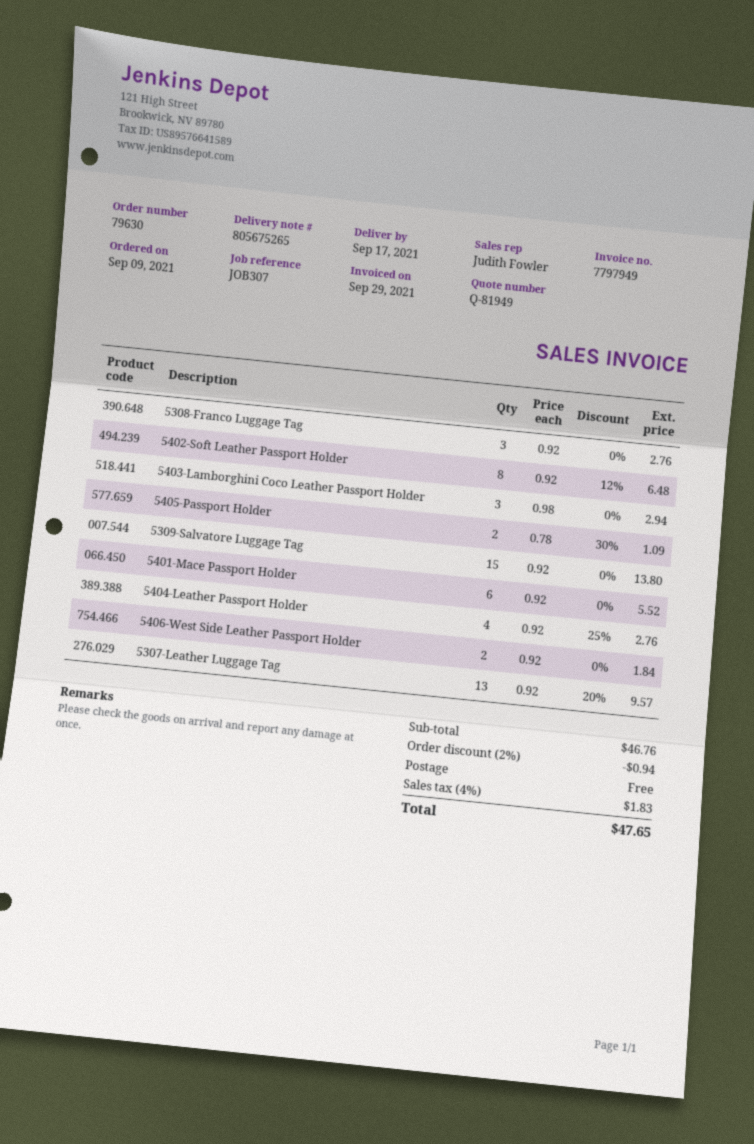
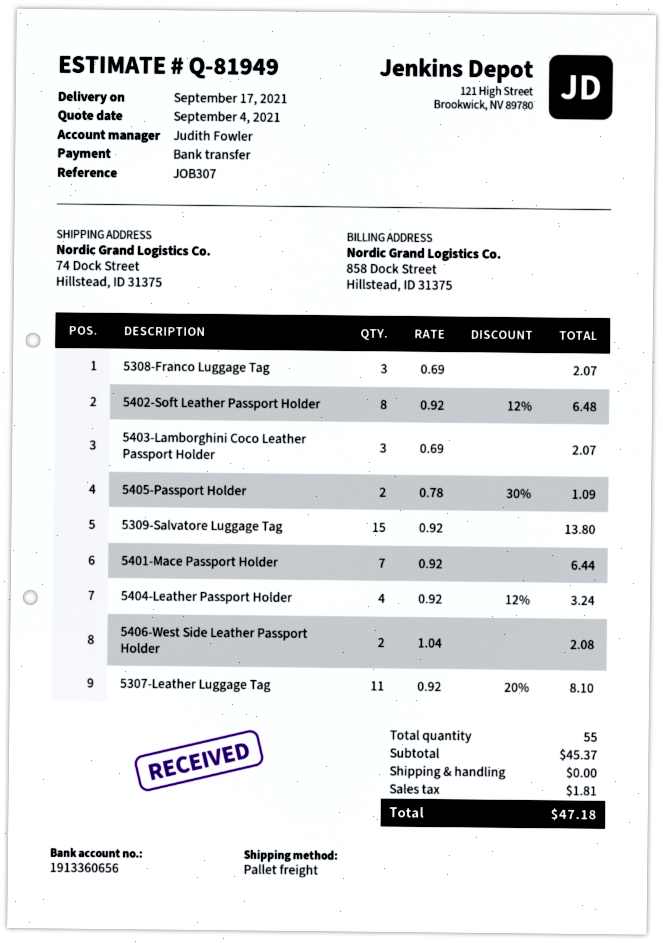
5308-Franco Luggage Tag: 3 x 0.92 = 2.76 -> 3 x 0.69 = 2.07
5403-Lamborghini Coco Leather Passport Holder: 3 x 0.98 = 2.94 -> 3 x 0.69 = 2.07
5401-Mace Passport Holder: 6 x 0.92 = 5.52 -> 7 x 0.92 = 6.44
5404-Leather Passport Holder: 4 x 0.92 - 25% = 2.76 -> 4 x 0.92 - 12% = 3.24
5406-West Side Leather Passport Holder: 2 x 0.92 = 1.84 -> 2 x 1.04 = 2.08
5307-Leather Luggage Tag: 13 x 0.92 - 20% = 9.57 -> 11 x 0.92 - 20% = 8.10
subtotal: 46.76 -> 45.37
discount: 2% = 0.94 -> none
tax: 1.83 -> 1.81
total: 47.65 -> 47.18

